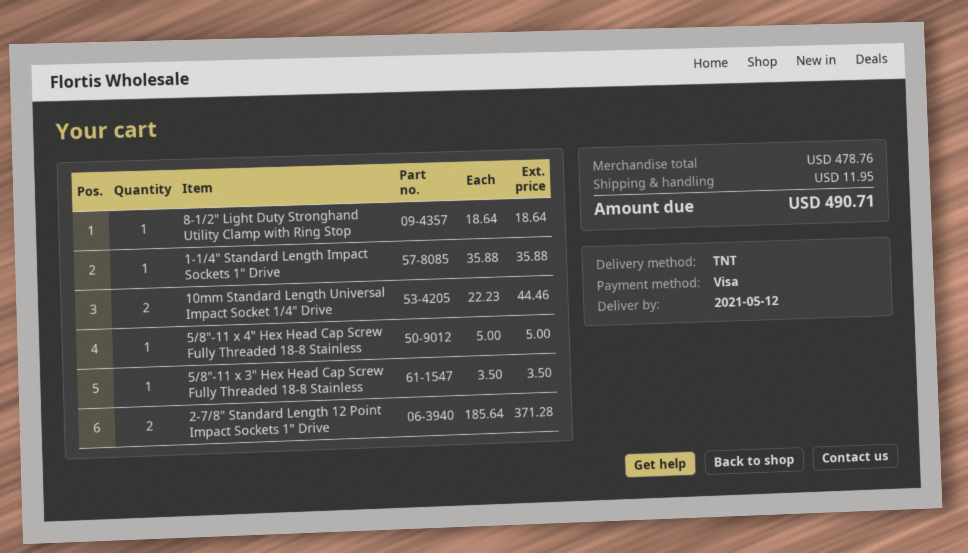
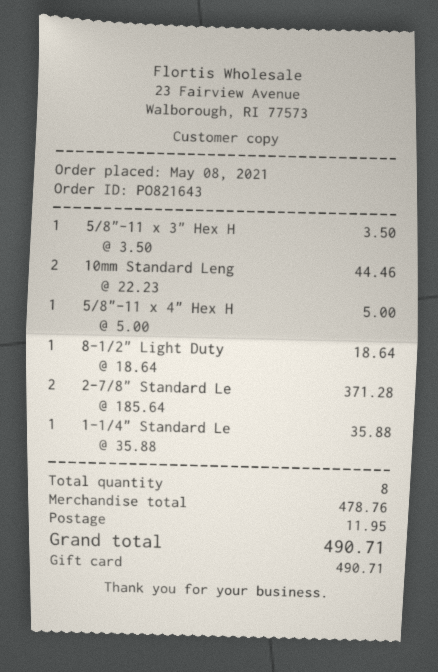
payment method: Visa -> gift card

